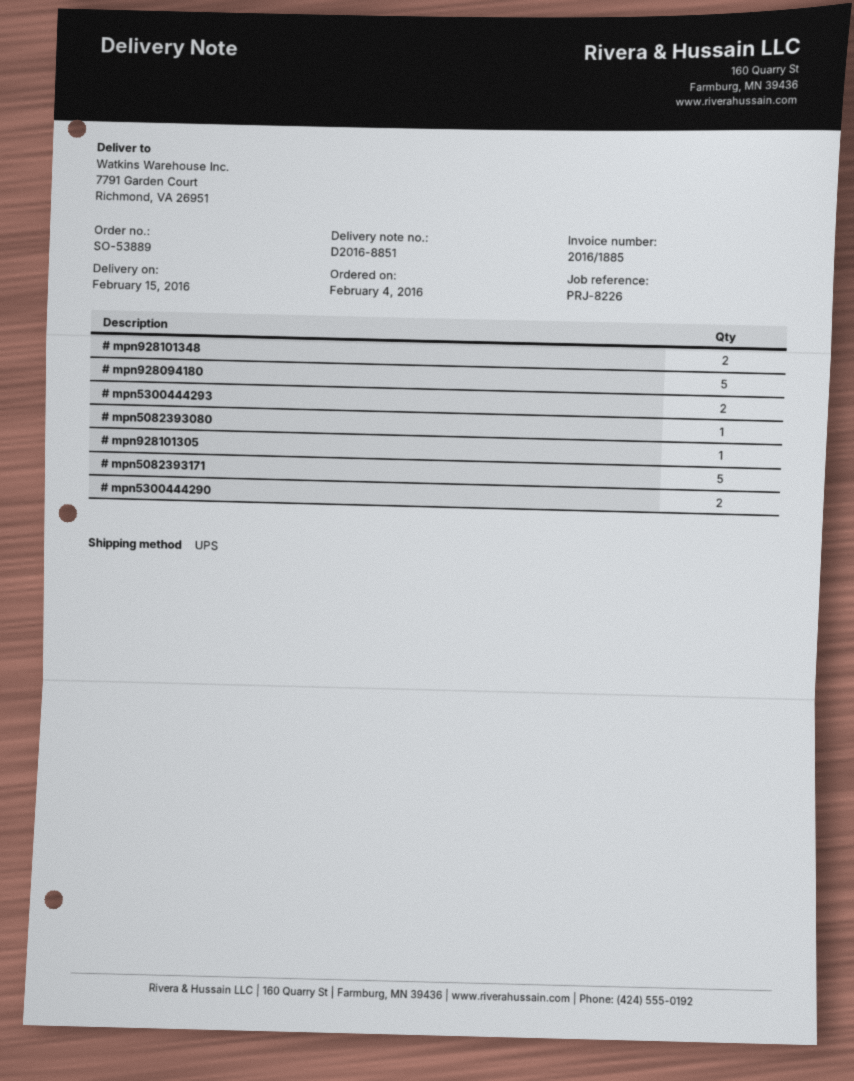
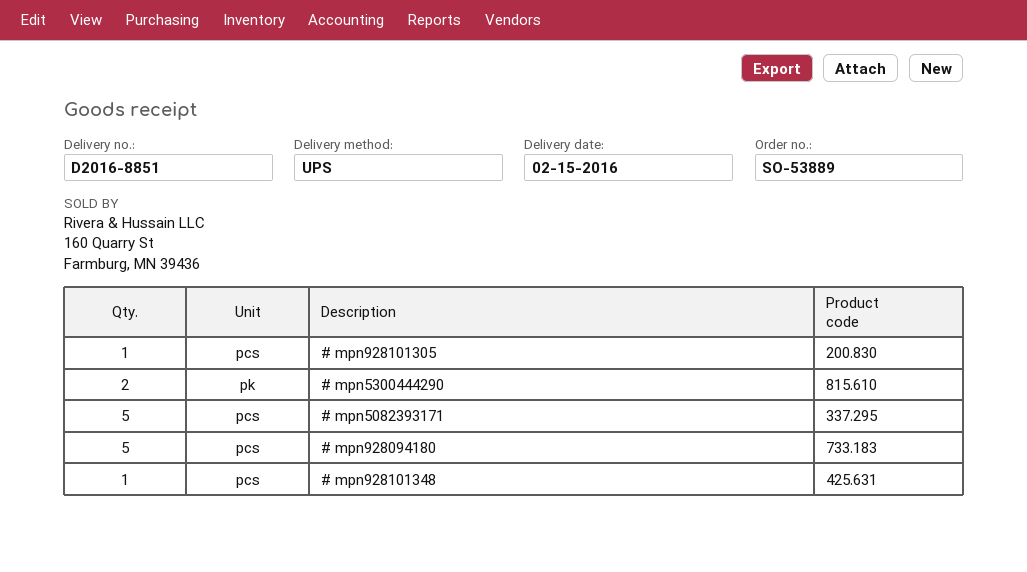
# mpn928101348: 2 -> 1
# mpn5300444293: 2 -> none
# mpn5082393080: 1 -> none

